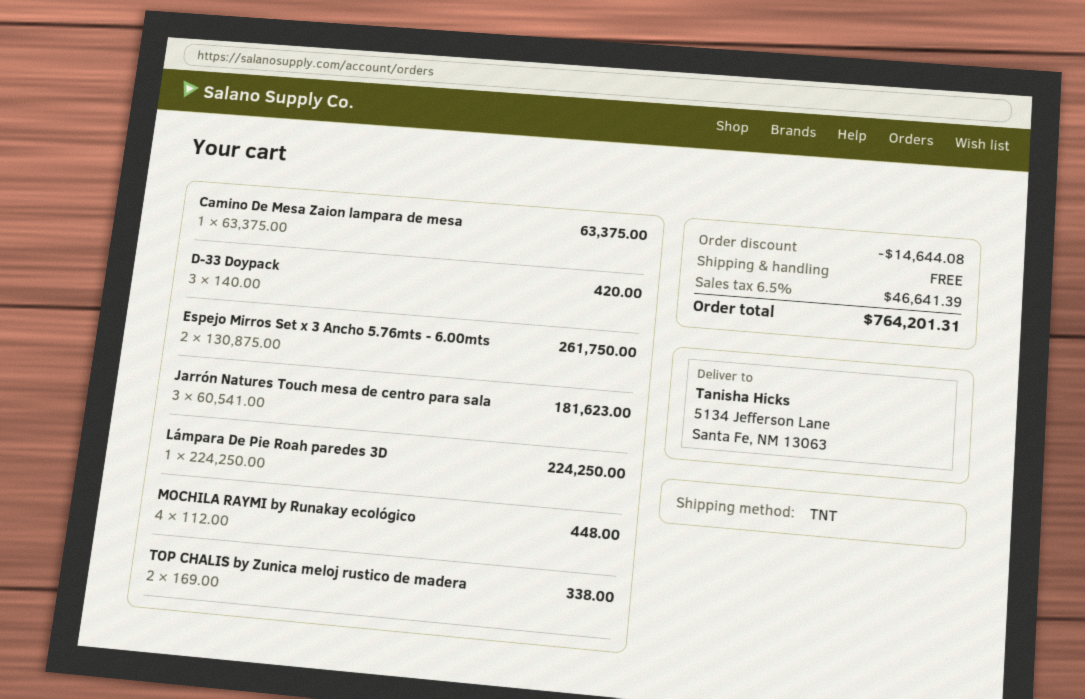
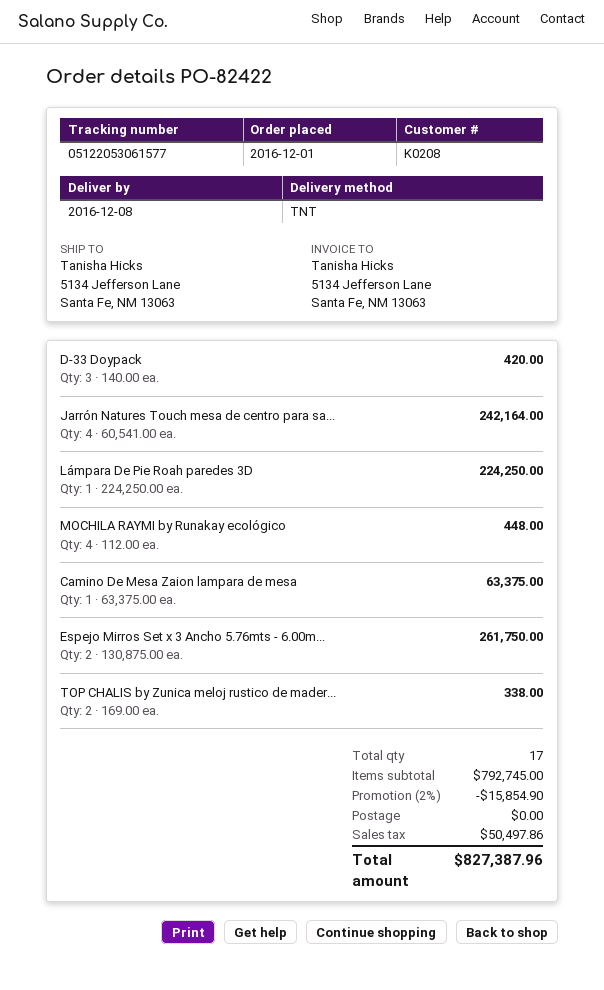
Jarrón Natures Touch mesa de centro para sala: 3 x 60541.00 = 181623.00 -> 4 x 60541.00 = 242164.00
discount: 14644.08 -> 15854.90
tax: 46641.39 -> 50497.86
total: 764201.31 -> 827387.96

